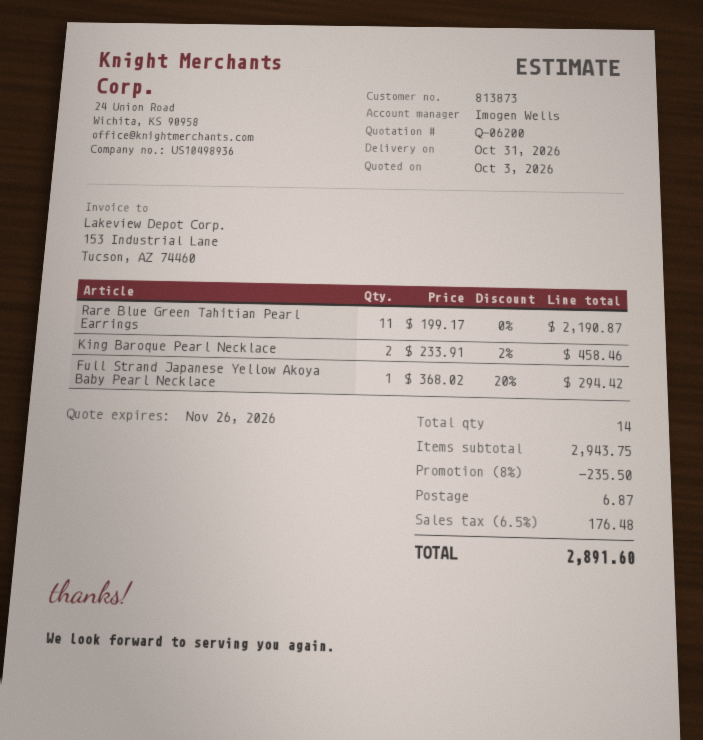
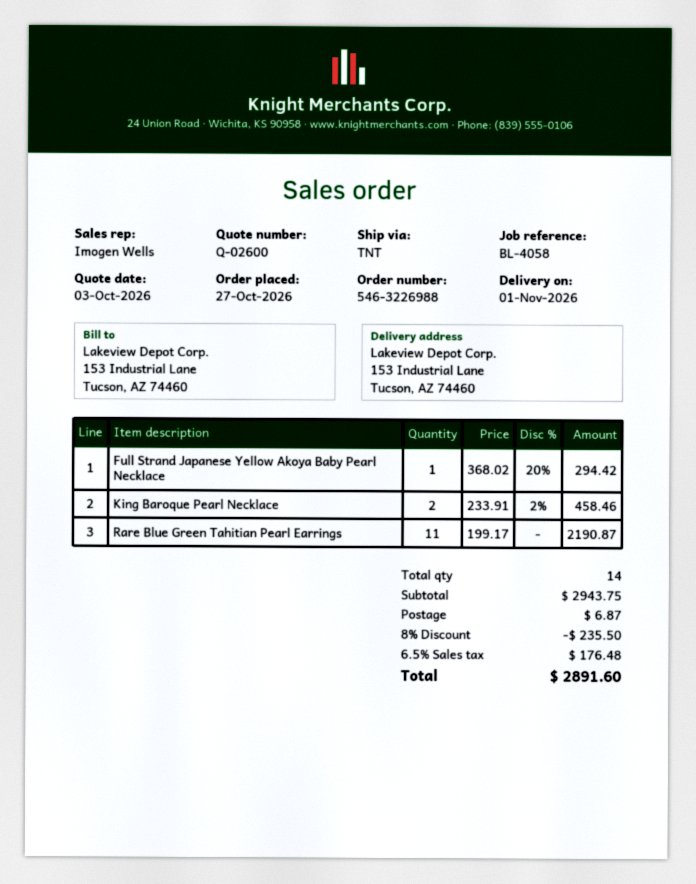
quote number: Q-06200 -> Q-02600
delivery date: 2026-10-31 -> 2026-11-01

